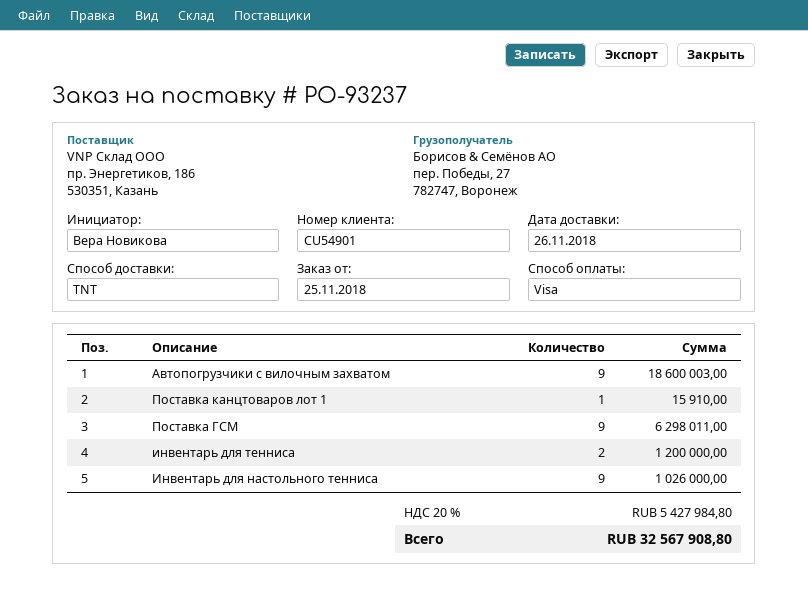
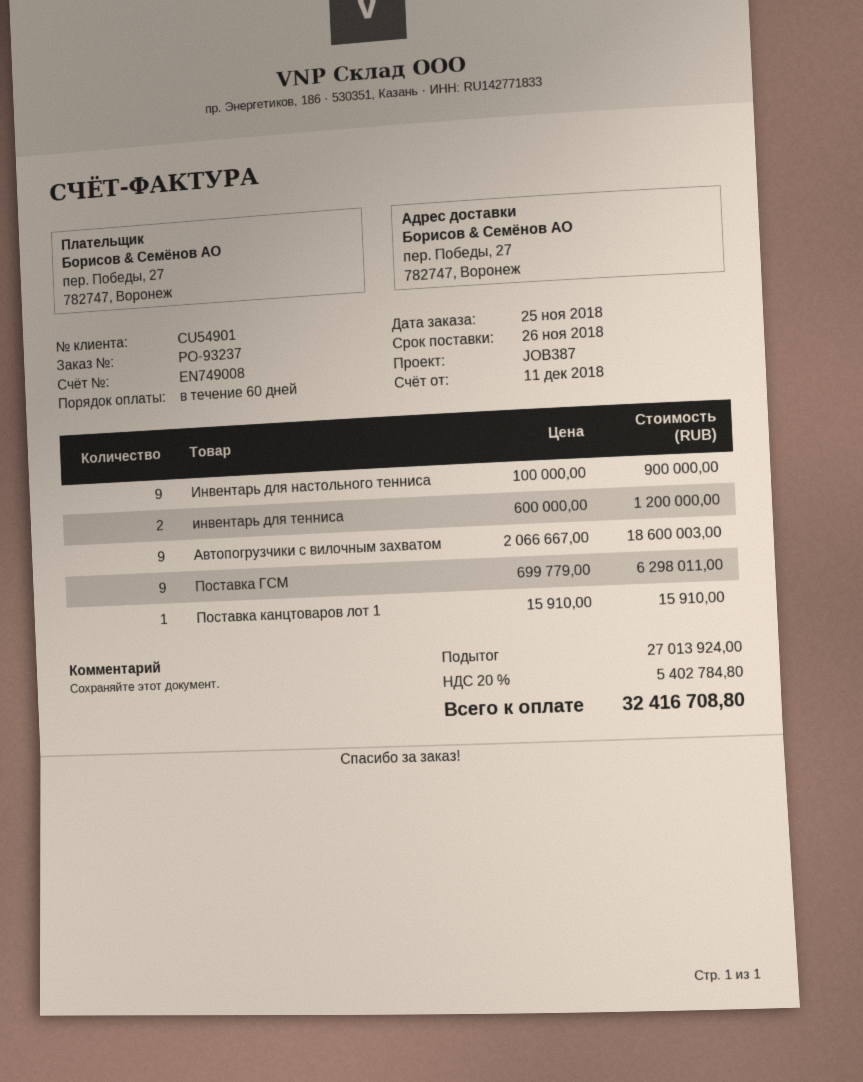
Инвентарь для настольного тенниса: 9 for 1026000.00 -> 9 for 900000.00
tax: 20% = 5427984.80 -> 20% = 5402784.80
total: 32567908.80 -> 32416708.80

